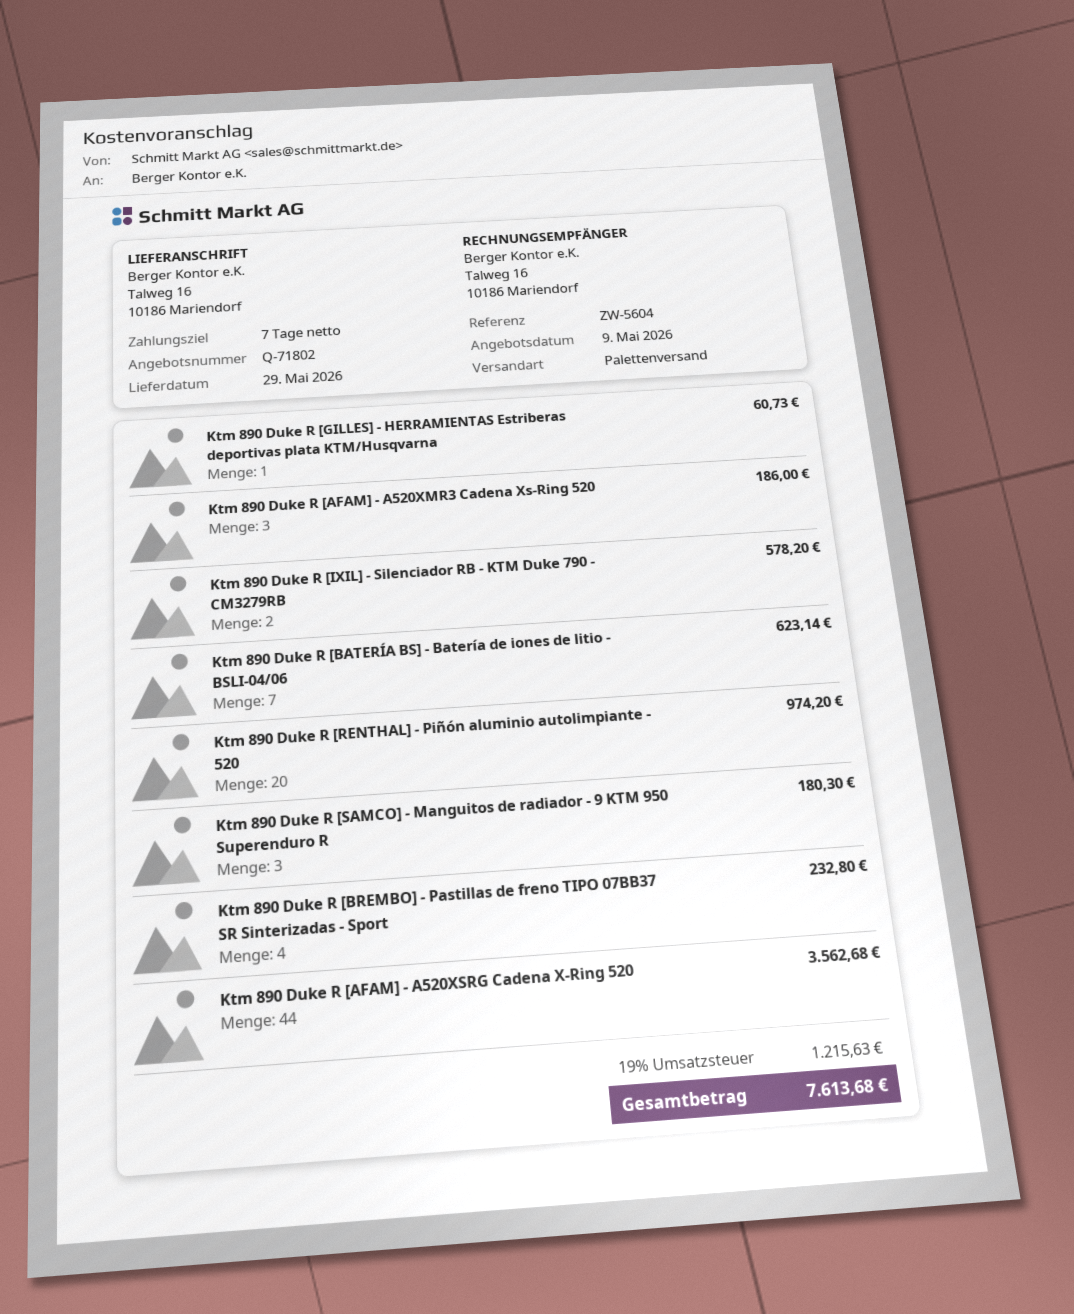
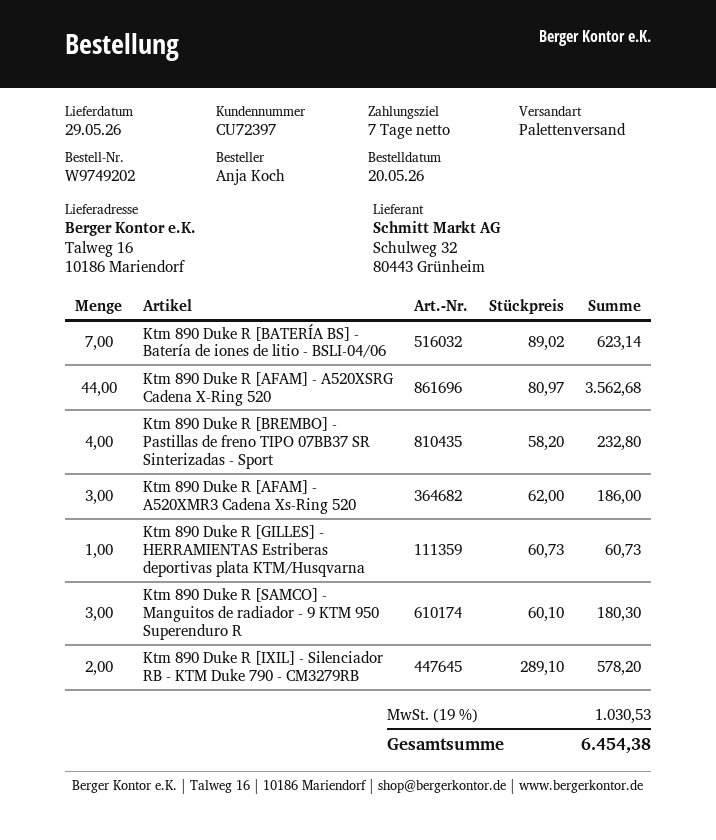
Ktm 890 Duke R [RENTHAL] - Piñón aluminio autolimpiante - 520: 20 for 974.20 -> none
tax: 19% = 1215.63 -> 19% = 1030.53
total: 7613.68 -> 6454.38

